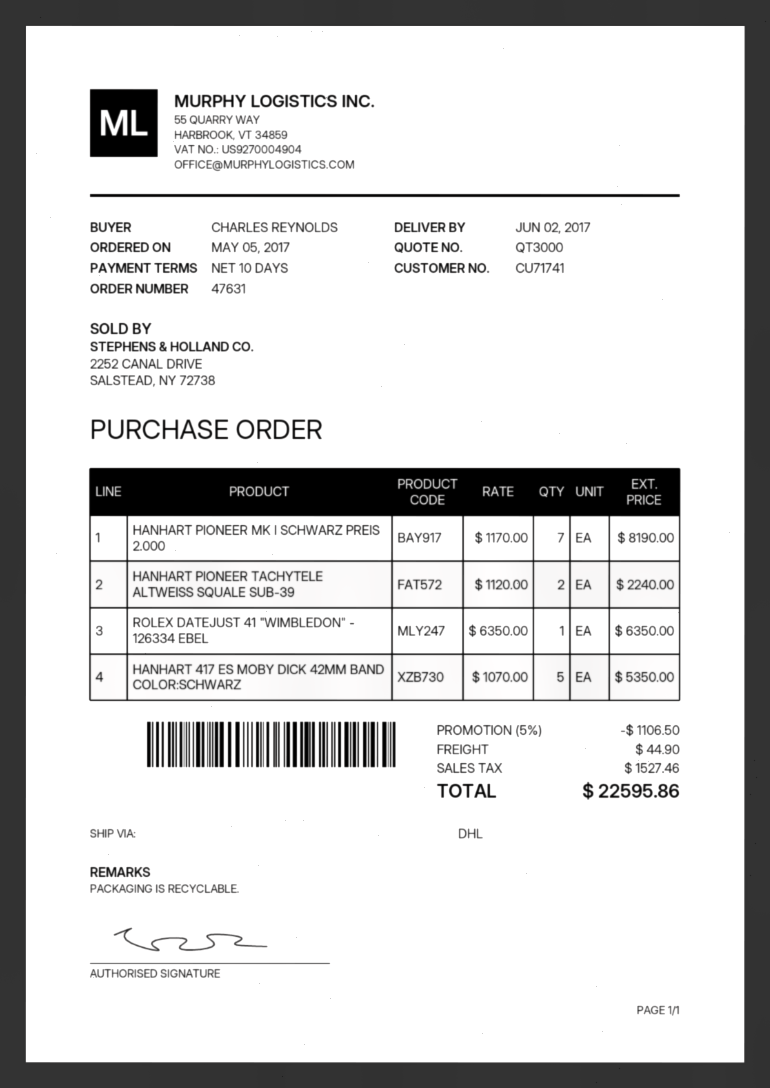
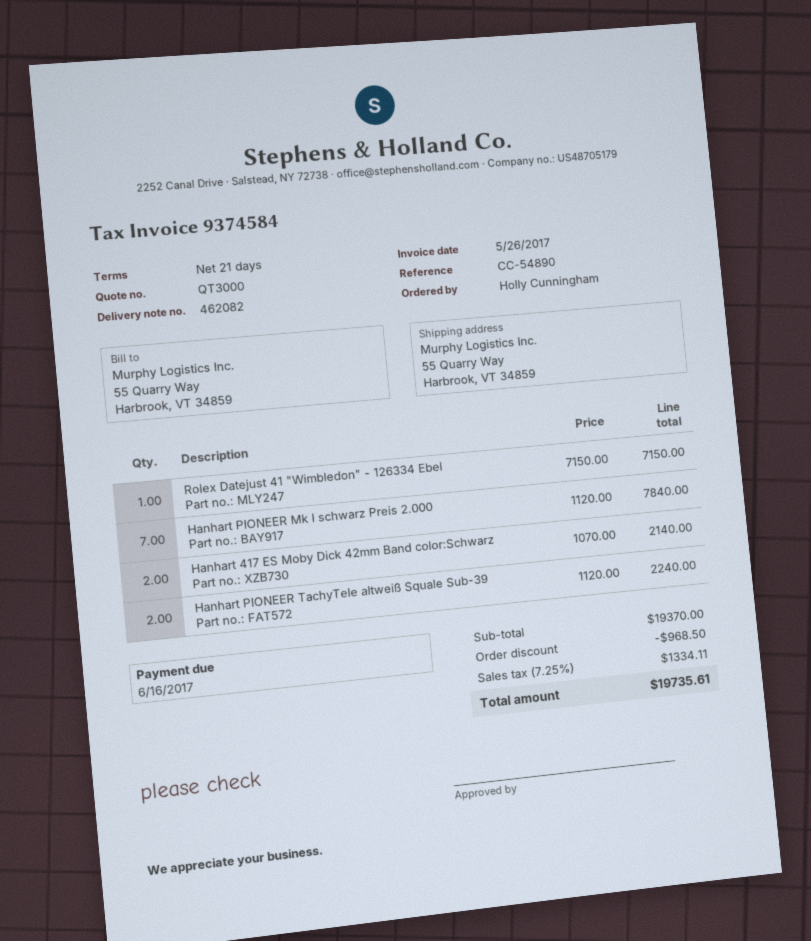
payment terms: 10 days -> 21 days
ordered by: CHARLES REYNOLDS -> Holly Cunningham
HANHART PIONEER MK I SCHWARZ PREIS 2.000: 7 x 1170.00 = 8190.00 -> 7 x 1120.00 = 7840.00
ROLEX DATEJUST 41 "WIMBLEDON" - 126334 EBEL: 1 x 6350.00 = 6350.00 -> 1 x 7150.00 = 7150.00
HANHART 417 ES MOBY DICK 42MM BAND COLOR:SCHWARZ: 5 x 1070.00 = 5350.00 -> 2 x 1070.00 = 2140.00
discount: 1106.50 -> 968.50
shipping: 44.90 -> none
tax: 1527.46 -> 1334.11
total: 22595.86 -> 19735.61

